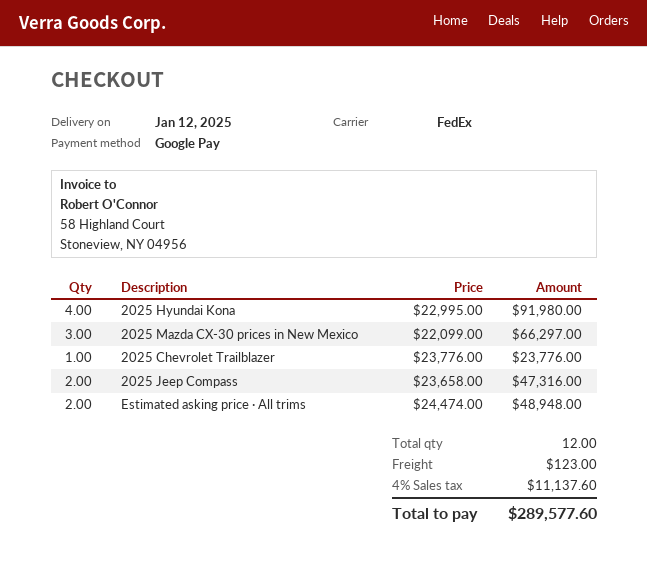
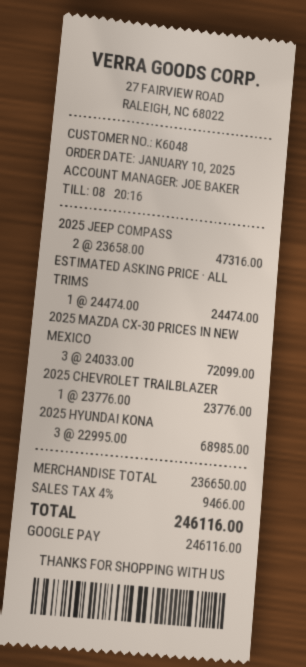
2025 Hyundai Kona: 4 x 22995.00 = 91980.00 -> 3 x 22995.00 = 68985.00
2025 Mazda CX-30 prices in New Mexico: 3 x 22099.00 = 66297.00 -> 3 x 24033.00 = 72099.00
Estimated asking price · All trims: 2 x 24474.00 = 48948.00 -> 1 x 24474.00 = 24474.00
shipping: 123.00 -> none
tax: 4% = 11137.60 -> 4% = 9466.00
total: 289577.60 -> 246116.00

